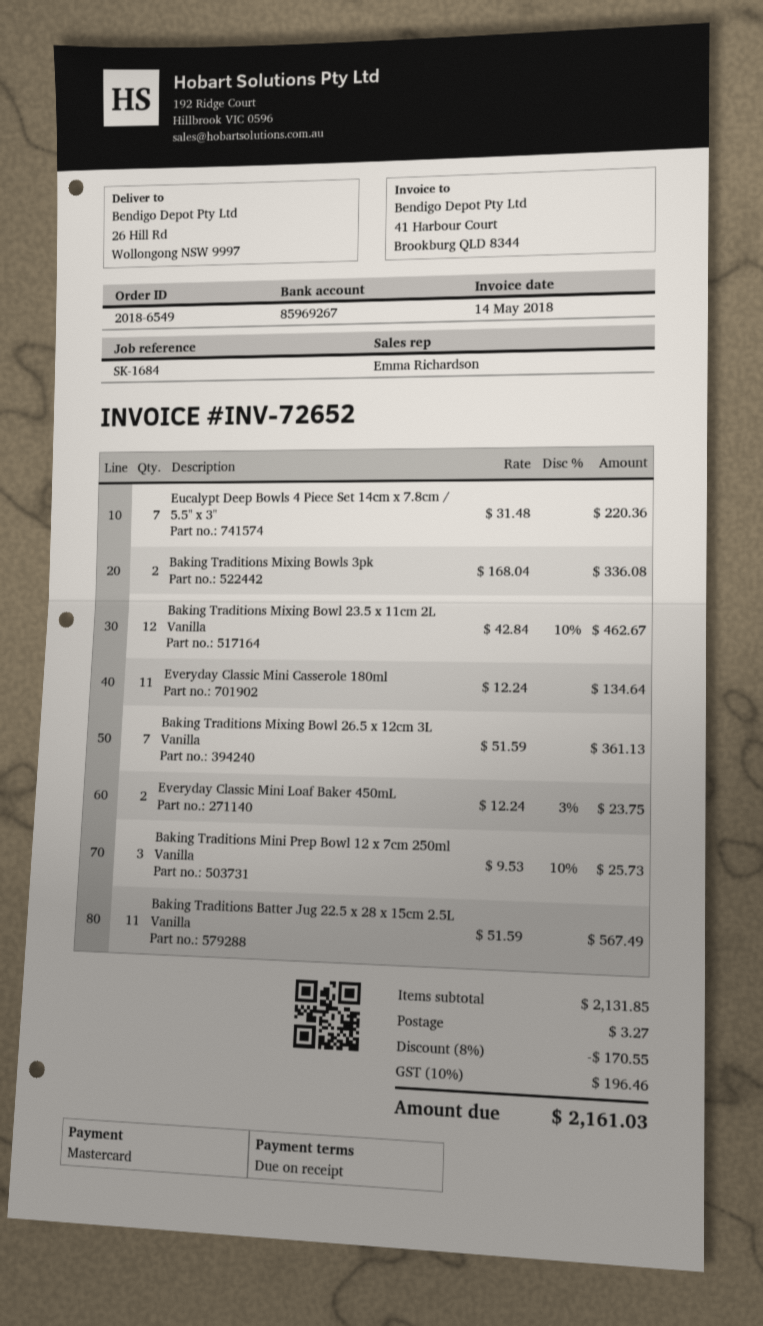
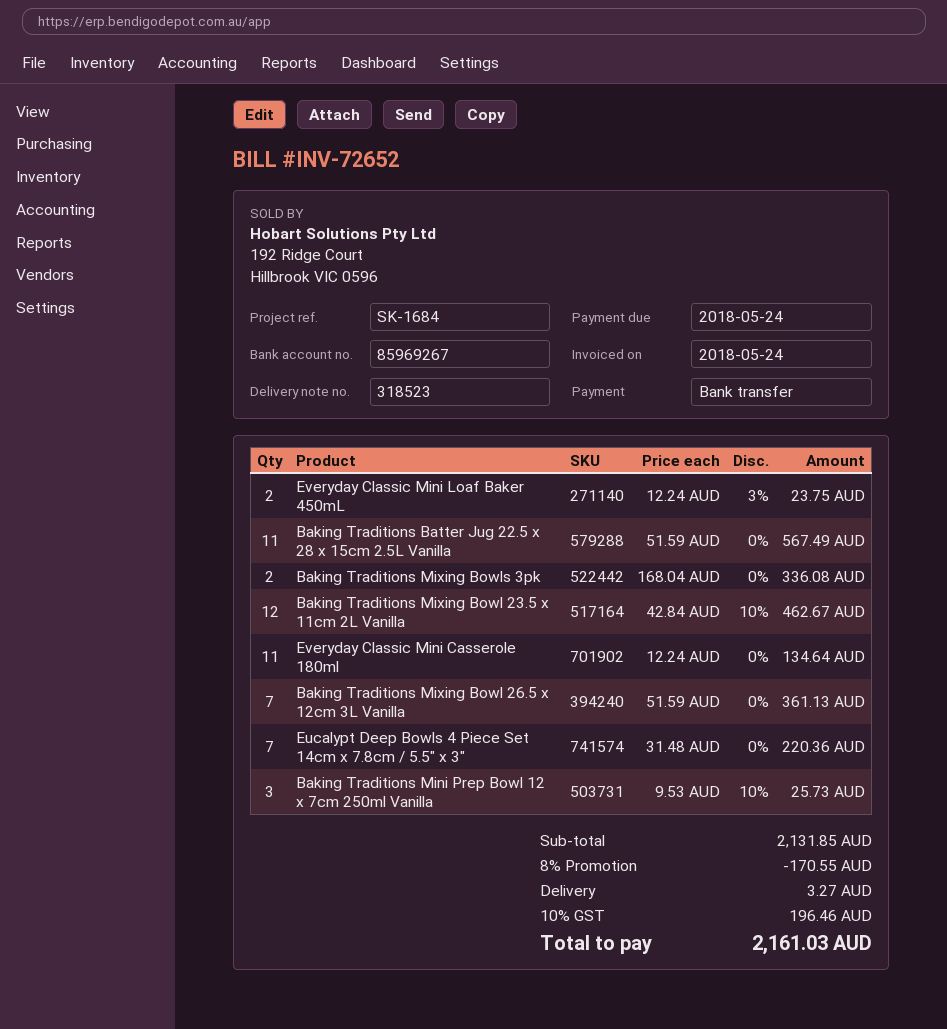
invoice date: 2018-05-14 -> 2018-05-24
payment method: Mastercard -> bank transfer

